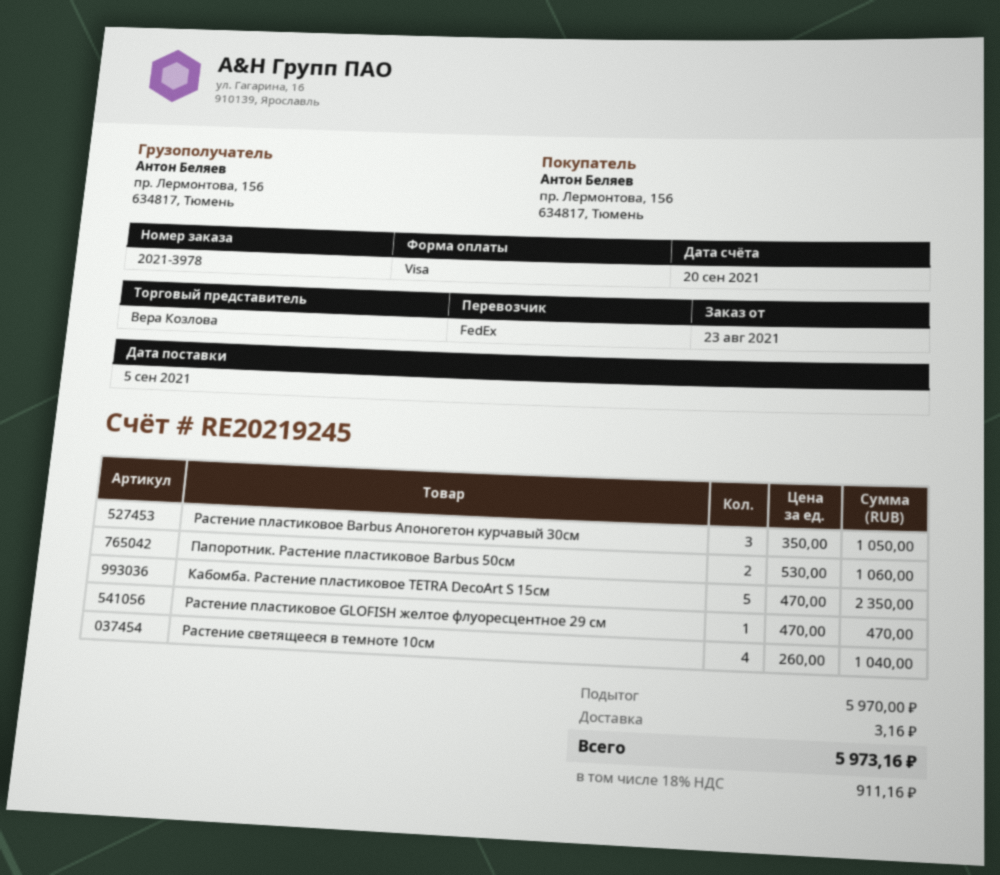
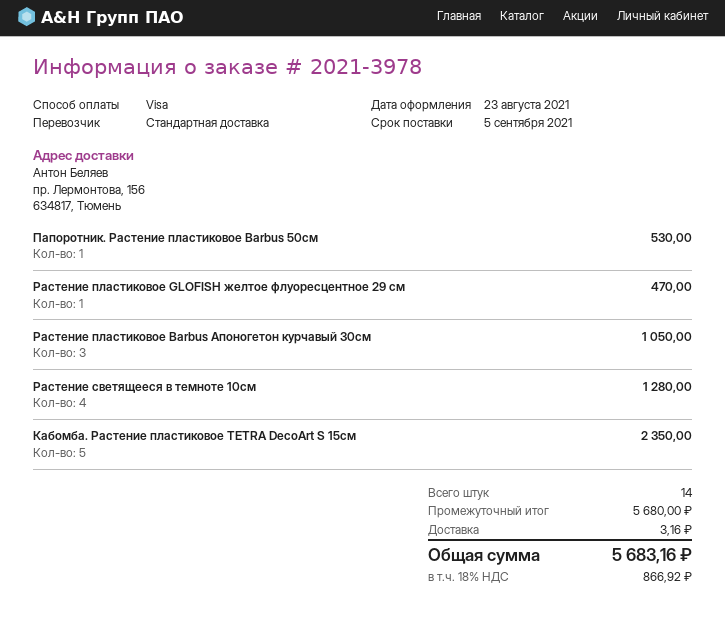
shipping method: FedEx -> standard
Папоротник. Растение пластиковое Barbus 50см: 2 for 1060.00 -> 1 for 530.00
Растение светящееся в темноте 10см: 4 for 1040.00 -> 4 for 1280.00
subtotal: 5970.00 -> 5680.00
tax: 18% = 911.16 -> 18% = 866.92
total: 5973.16 -> 5683.16

